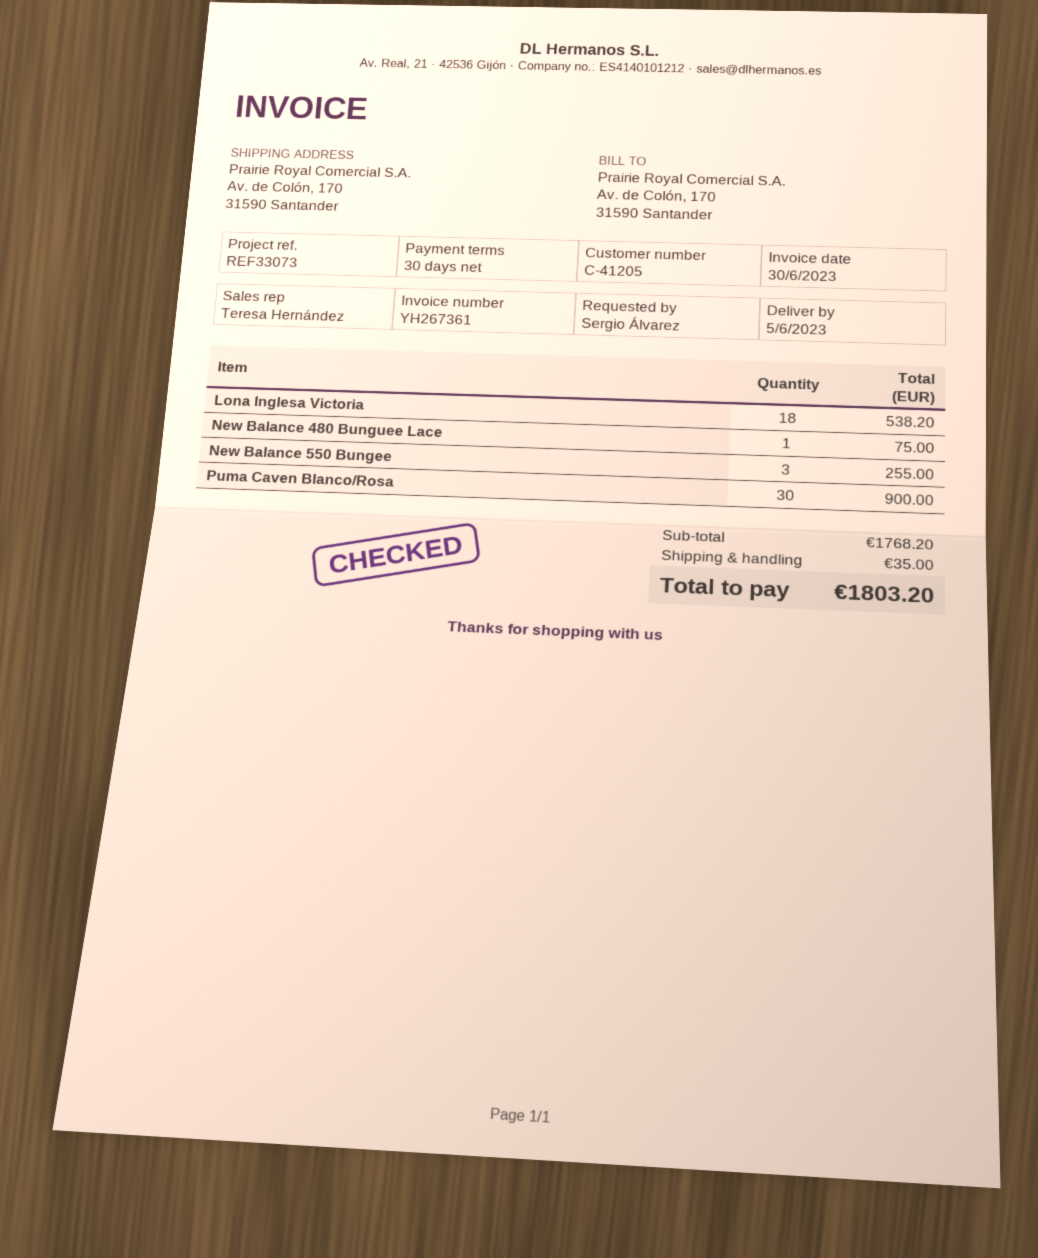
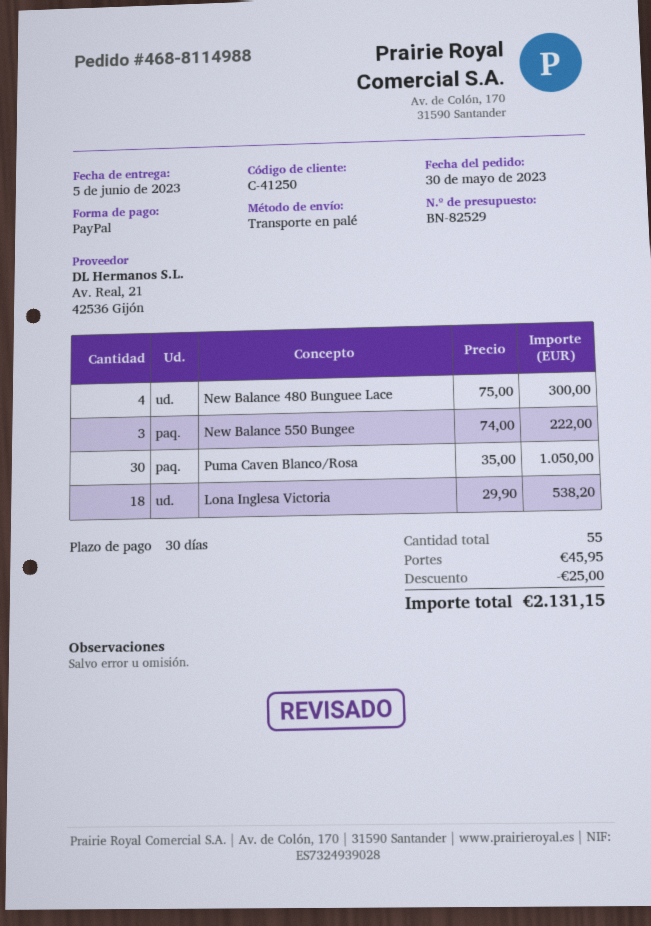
customer number: C-41205 -> C-41250
New Balance 480 Bunguee Lace: 1 for 75.00 -> 4 for 300.00
New Balance 550 Bungee: 3 for 255.00 -> 3 for 222.00
Puma Caven Blanco/Rosa: 30 for 900.00 -> 30 for 1050.00
discount: none -> 25.00
shipping: 35.00 -> 45.95
total: 1803.20 -> 2131.15

